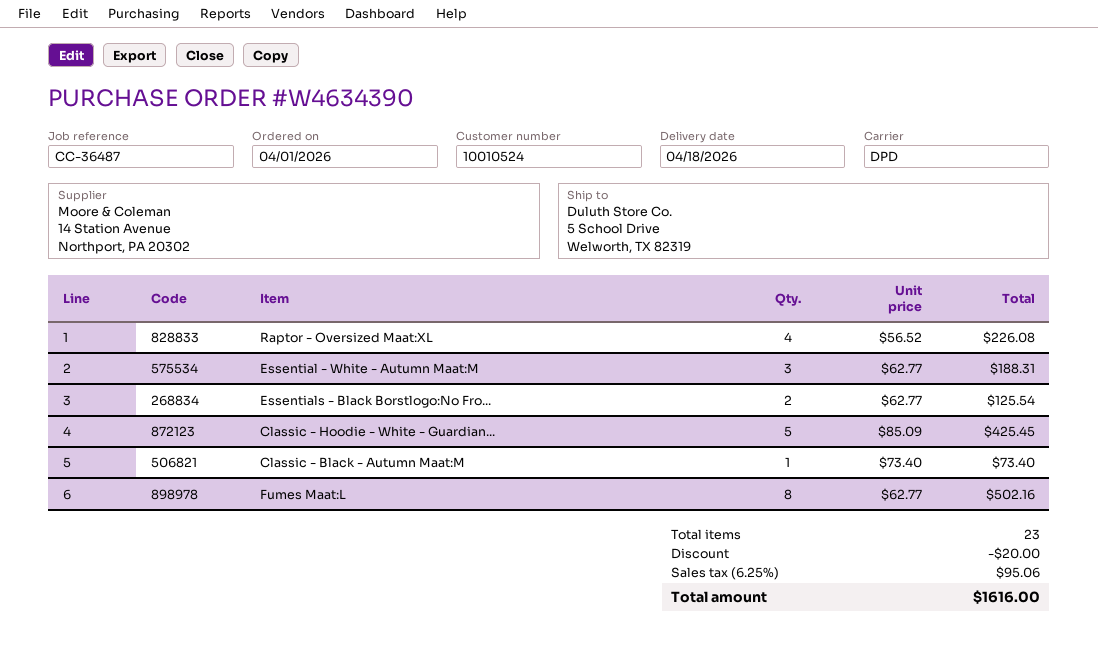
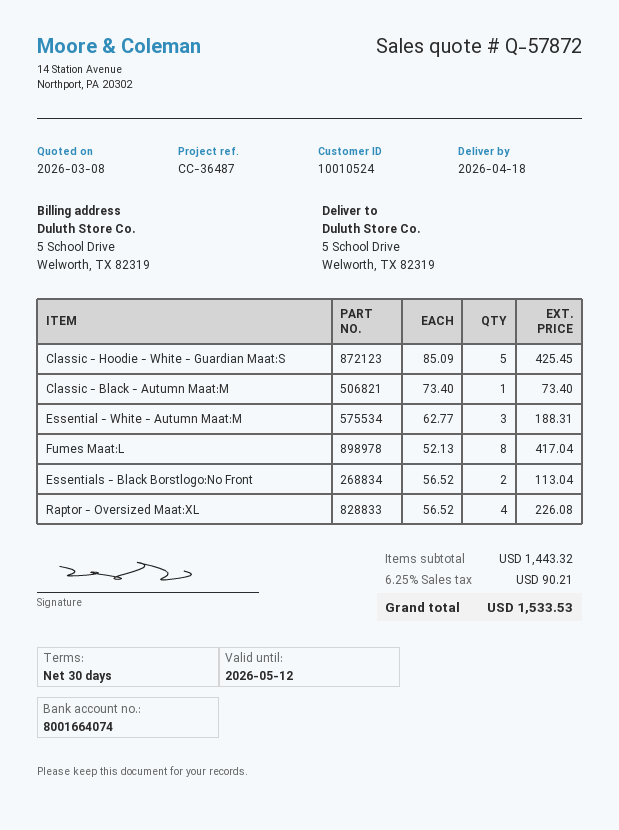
Essentials - Black Borstlogo:No Fro...: 2 x 62.77 = 125.54 -> 2 x 56.52 = 113.04
Fumes Maat:L: 8 x 62.77 = 502.16 -> 8 x 52.13 = 417.04
discount: 20.00 -> none
tax: 6.25% = 95.06 -> 6.25% = 90.21
total: 1616.00 -> 1533.53

